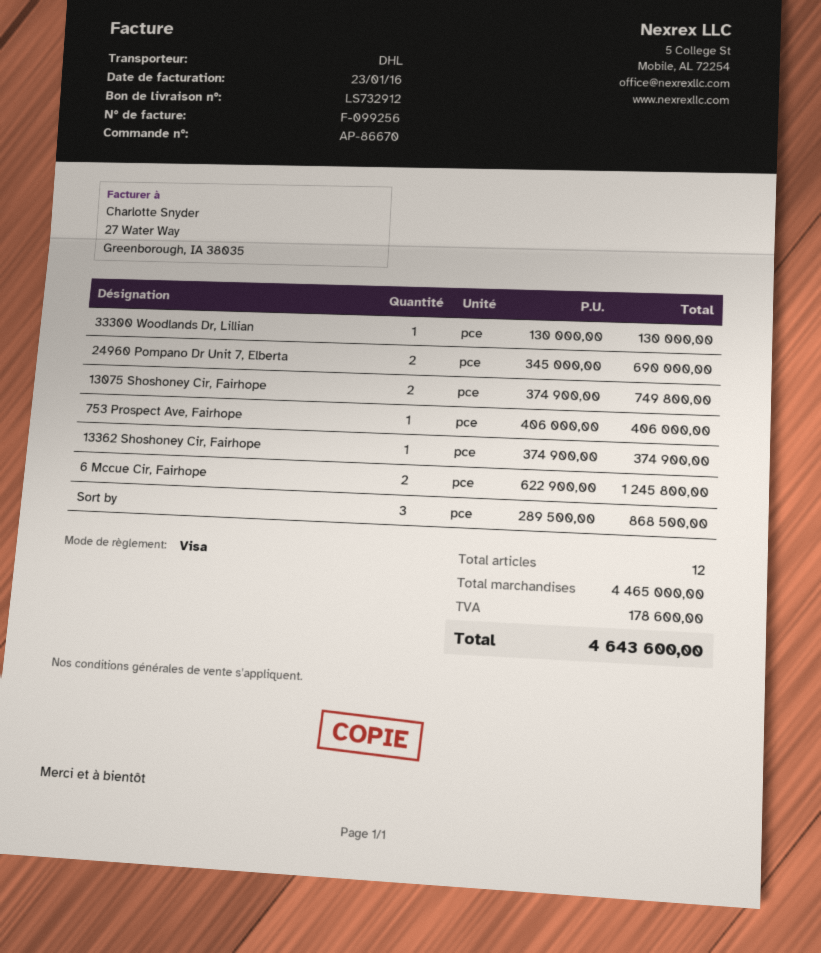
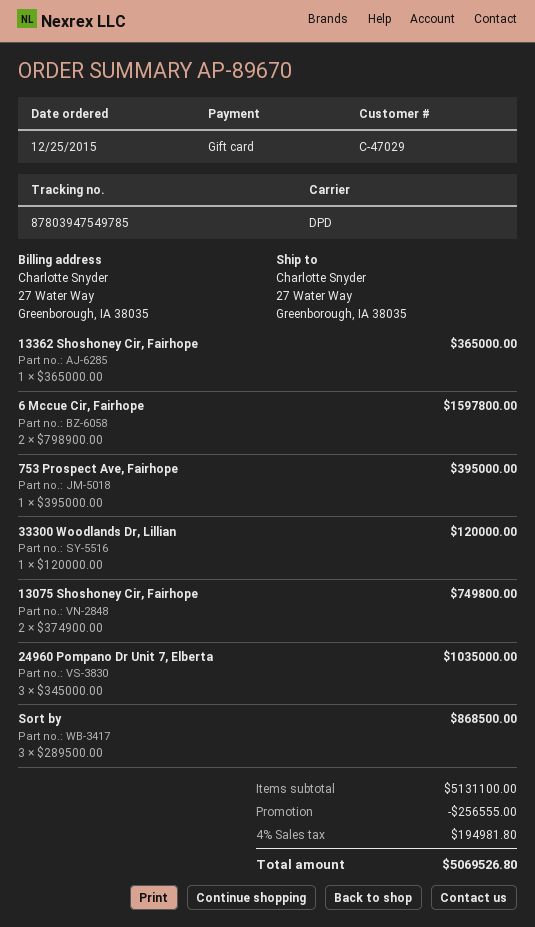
order number: AP-86670 -> AP-89670
payment method: Visa -> gift card
shipping method: DHL -> DPD
33300 Woodlands Dr, Lillian: 1 x 130000.00 = 130000.00 -> 1 x 120000.00 = 120000.00
24960 Pompano Dr Unit 7, Elberta: 2 x 345000.00 = 690000.00 -> 3 x 345000.00 = 1035000.00
753 Prospect Ave, Fairhope: 1 x 406000.00 = 406000.00 -> 1 x 395000.00 = 395000.00
13362 Shoshoney Cir, Fairhope: 1 x 374900.00 = 374900.00 -> 1 x 365000.00 = 365000.00
6 Mccue Cir, Fairhope: 2 x 622900.00 = 1245800.00 -> 2 x 798900.00 = 1597800.00
subtotal: 4465000.00 -> 5131100.00
discount: none -> 256555.00
tax: 178600.00 -> 194981.80
total: 4643600.00 -> 5069526.80

